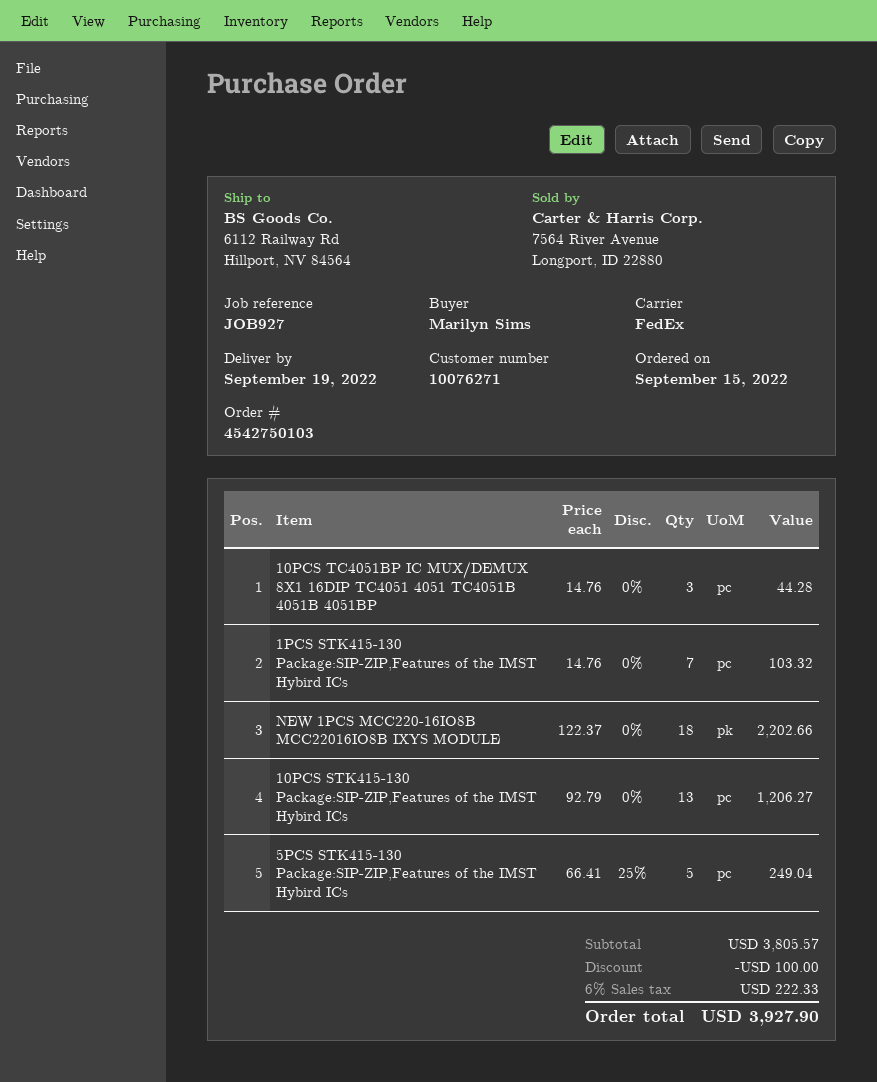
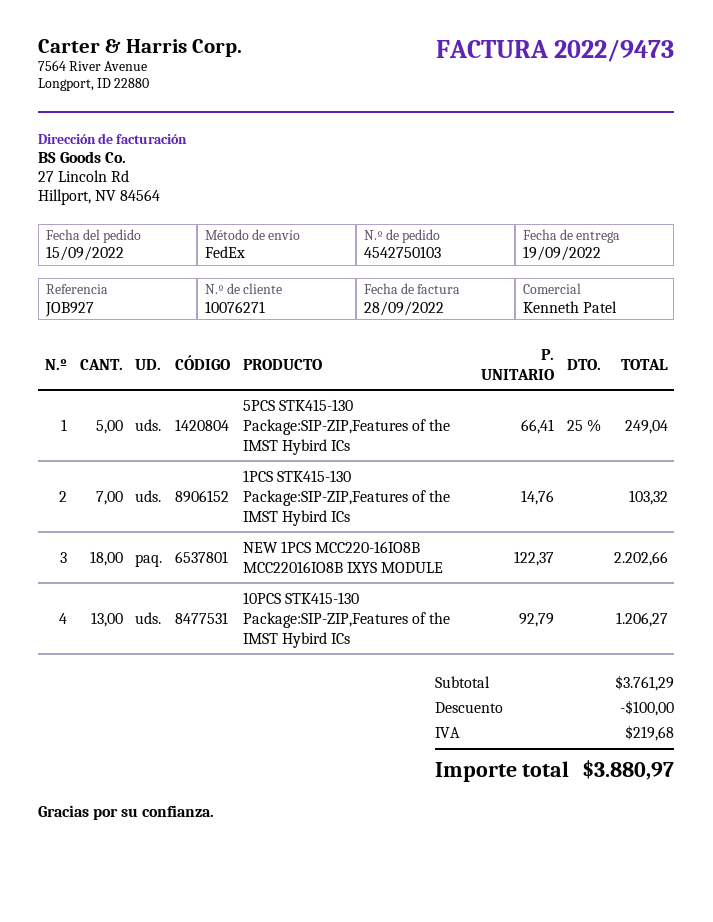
10PCS TC4051BP IC MUX/DEMUX 8X1 16DIP TC4051 4051 TC4051B 4051B 4051BP: 3 x 14.76 = 44.28 -> none
subtotal: 3805.57 -> 3761.29
tax: 222.33 -> 219.68
total: 3927.90 -> 3880.97

